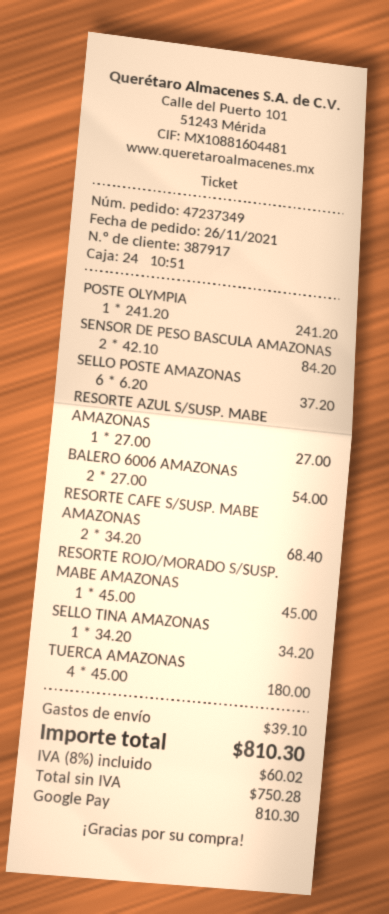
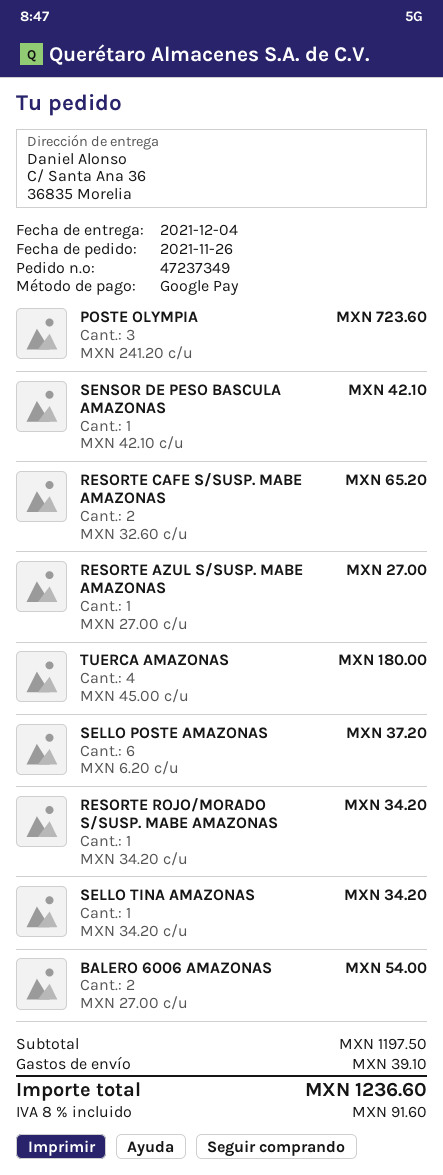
POSTE OLYMPIA: 1 x 241.20 = 241.20 -> 3 x 241.20 = 723.60
SENSOR DE PESO BASCULA AMAZONAS: 2 x 42.10 = 84.20 -> 1 x 42.10 = 42.10
RESORTE CAFE S/SUSP. MABE AMAZONAS: 2 x 34.20 = 68.40 -> 2 x 32.60 = 65.20
RESORTE ROJO/MORADO S/SUSP. MABE AMAZONAS: 1 x 45.00 = 45.00 -> 1 x 34.20 = 34.20
tax: 8% = 60.02 -> 8% = 91.60
total: 810.30 -> 1236.60

